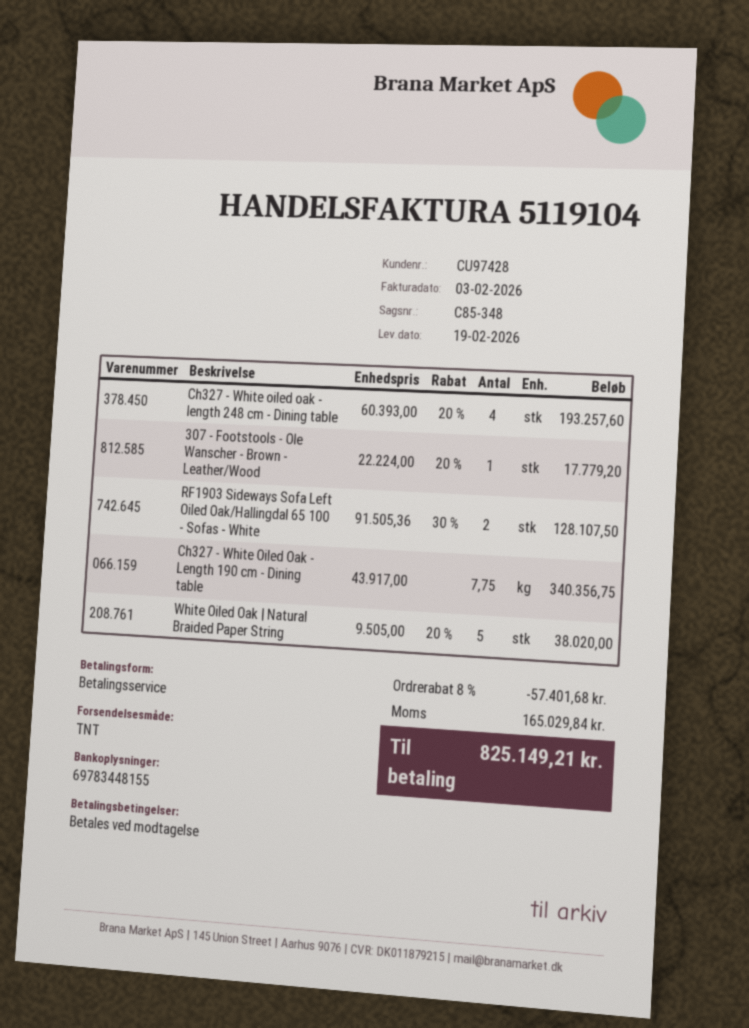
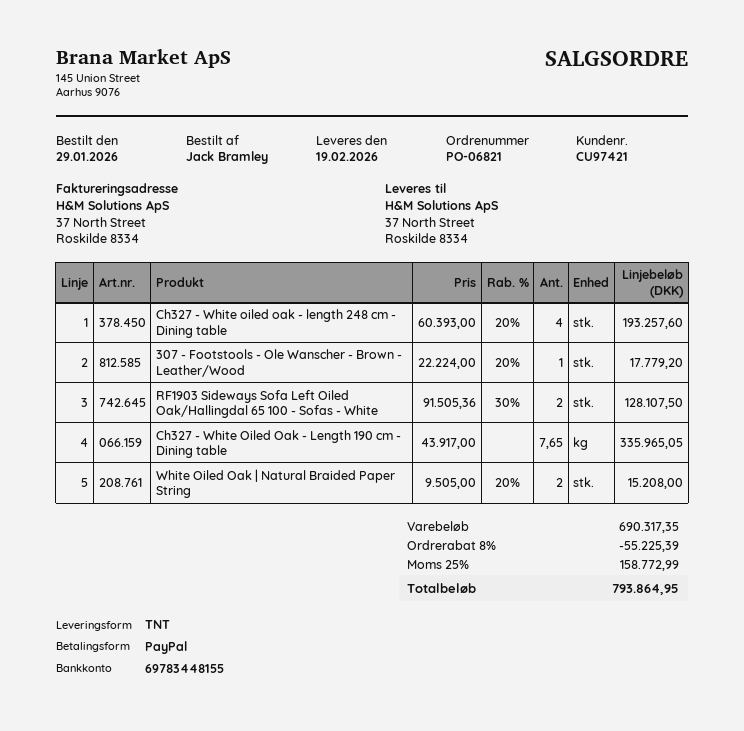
customer number: CU97428 -> CU97421
payment method: direct debit -> PayPal
Ch327 - White Oiled Oak - Length 190 cm - Dining table: 7.75 x 43917.00 = 340356.75 -> 7.65 x 43917.00 = 335965.05
White Oiled Oak | Natural Braided Paper String: 5 x 9505.00 - 20% = 38020.00 -> 2 x 9505.00 - 20% = 15208.00
discount: 8% = 57401.68 -> 8% = 55225.39
tax: 165029.84 -> 158772.99
total: 825149.21 -> 793864.95

